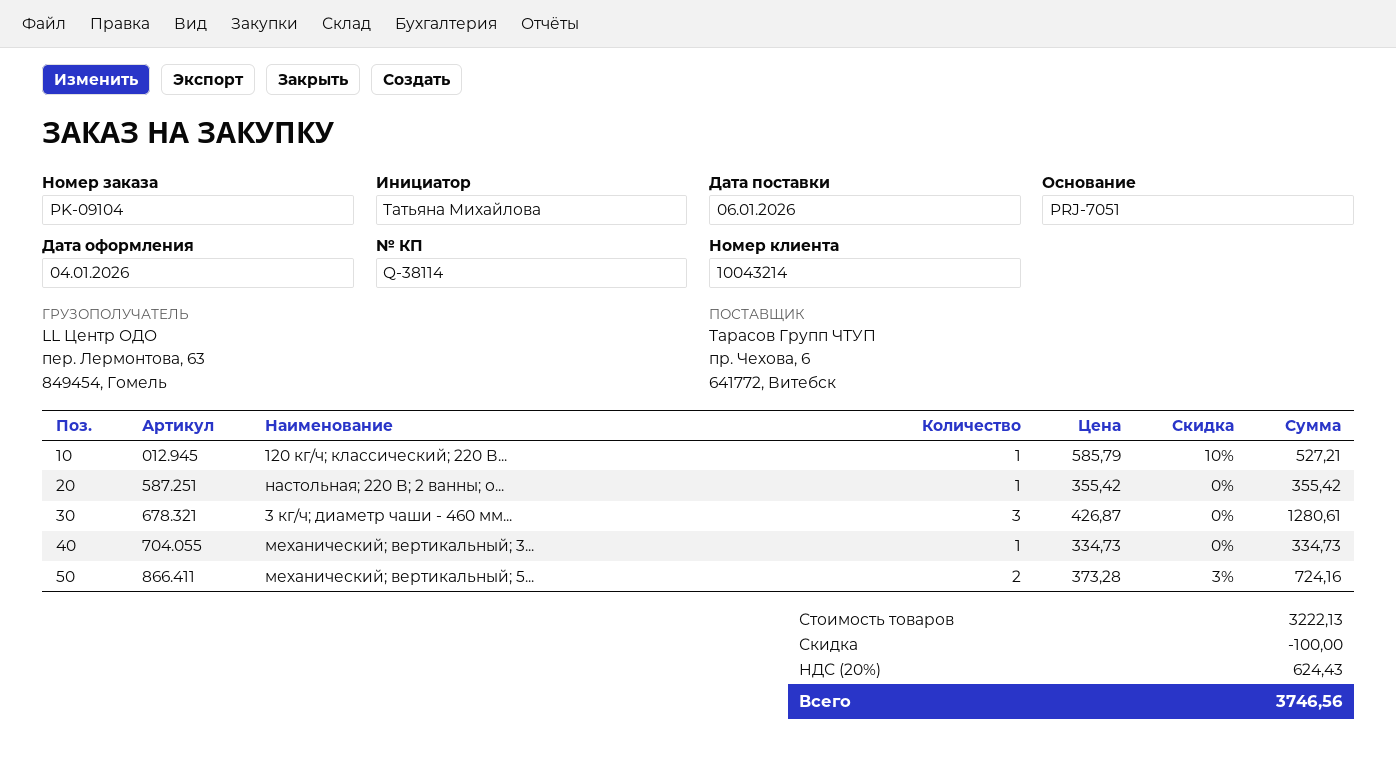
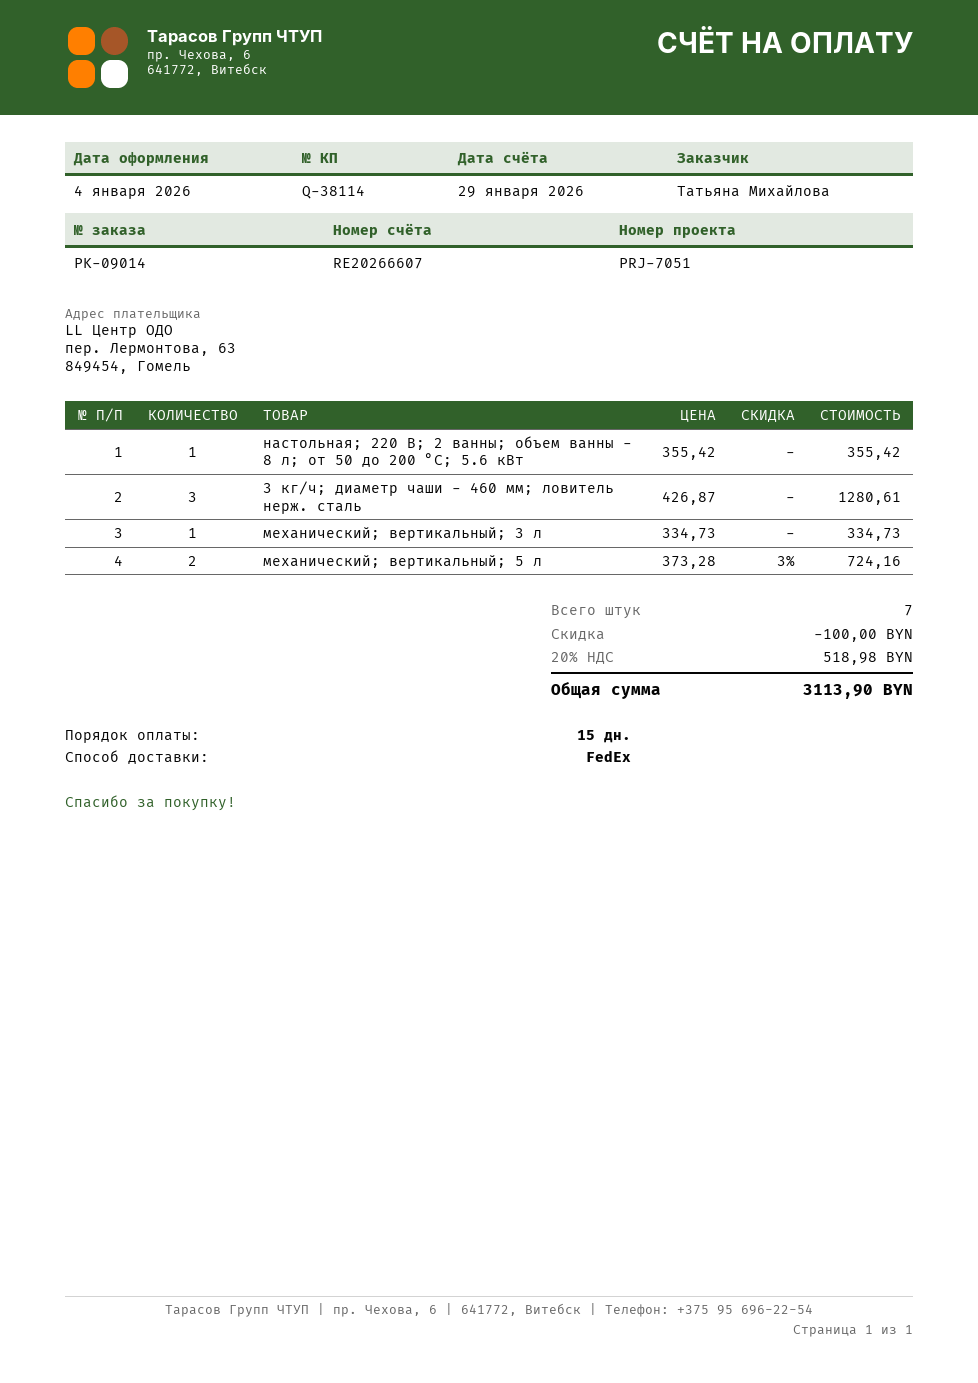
order number: PK-09104 -> PK-09014
120 кг/ч; классический; 220 В...: 1 x 585.79 - 10% = 527.21 -> none
tax: 20% = 624.43 -> 20% = 518.98
total: 3746.56 -> 3113.90

